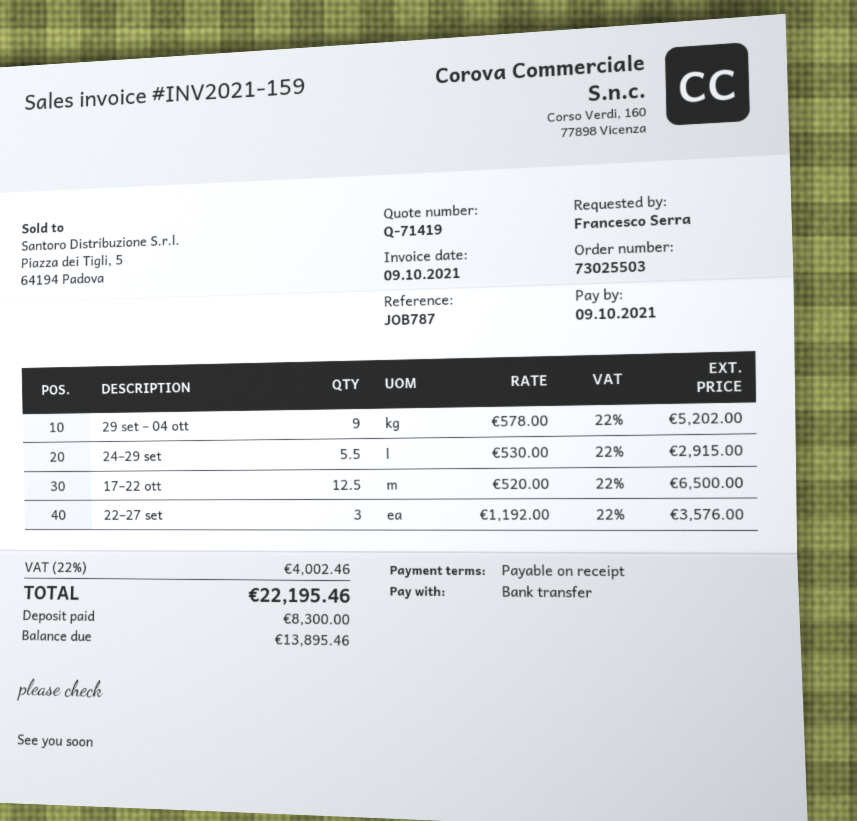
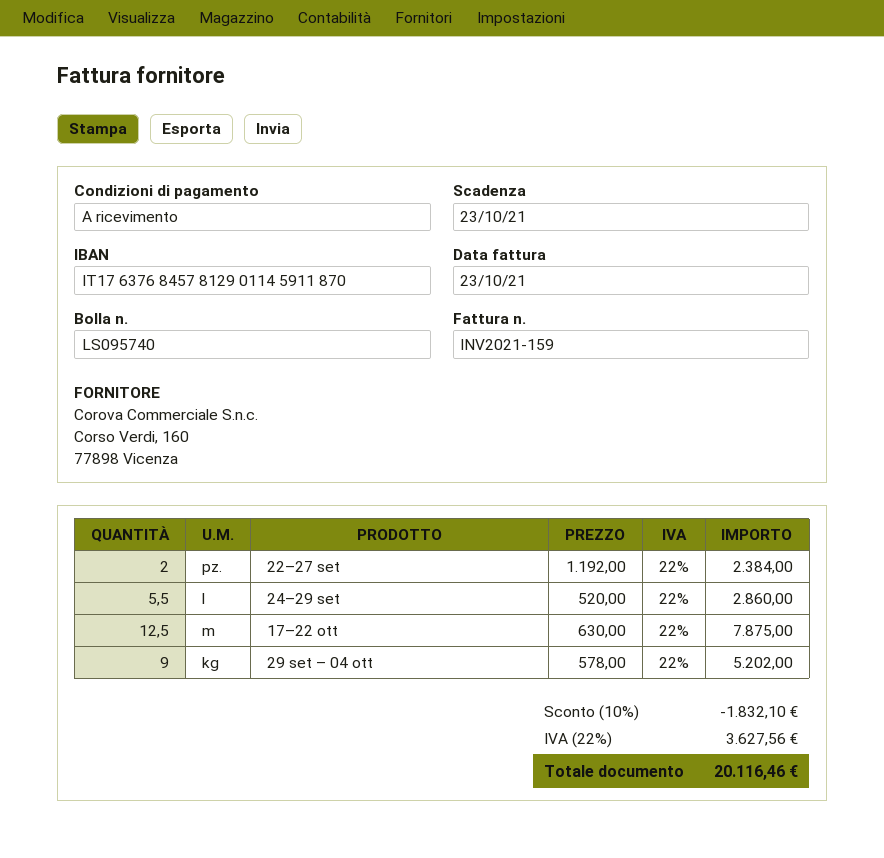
invoice date: 2021-10-09 -> 2021-10-23
due date: 2021-10-09 -> 2021-10-23
24–29 set: 5.5 x 530.00 = 2915.00 -> 5.5 x 520.00 = 2860.00
17–22 ott: 12.5 x 520.00 = 6500.00 -> 12.5 x 630.00 = 7875.00
22–27 set: 3 x 1192.00 = 3576.00 -> 2 x 1192.00 = 2384.00
discount: none -> 10% = 1832.10
tax: 22% = 4002.46 -> 22% = 3627.56
total: 22195.46 -> 20116.46

